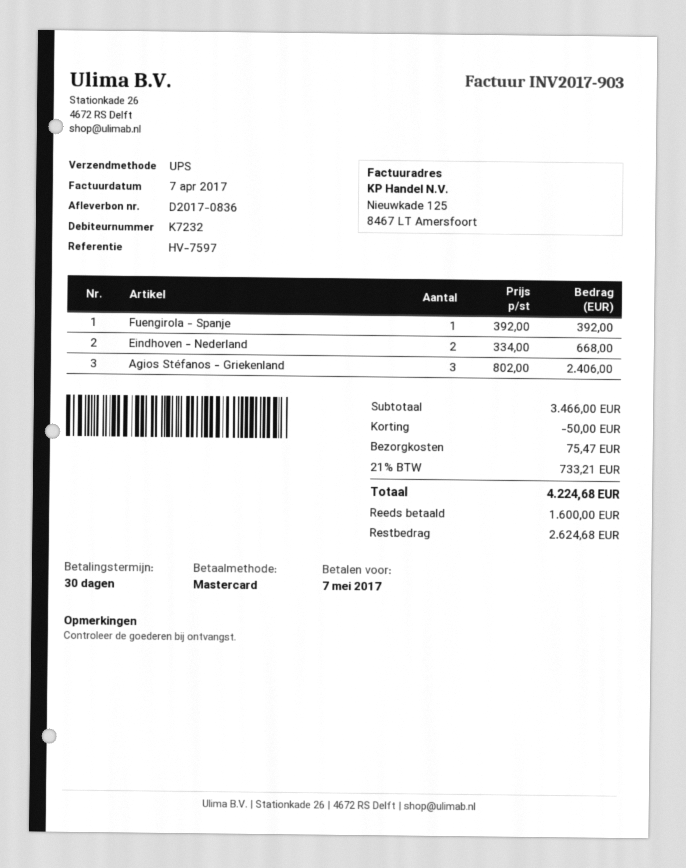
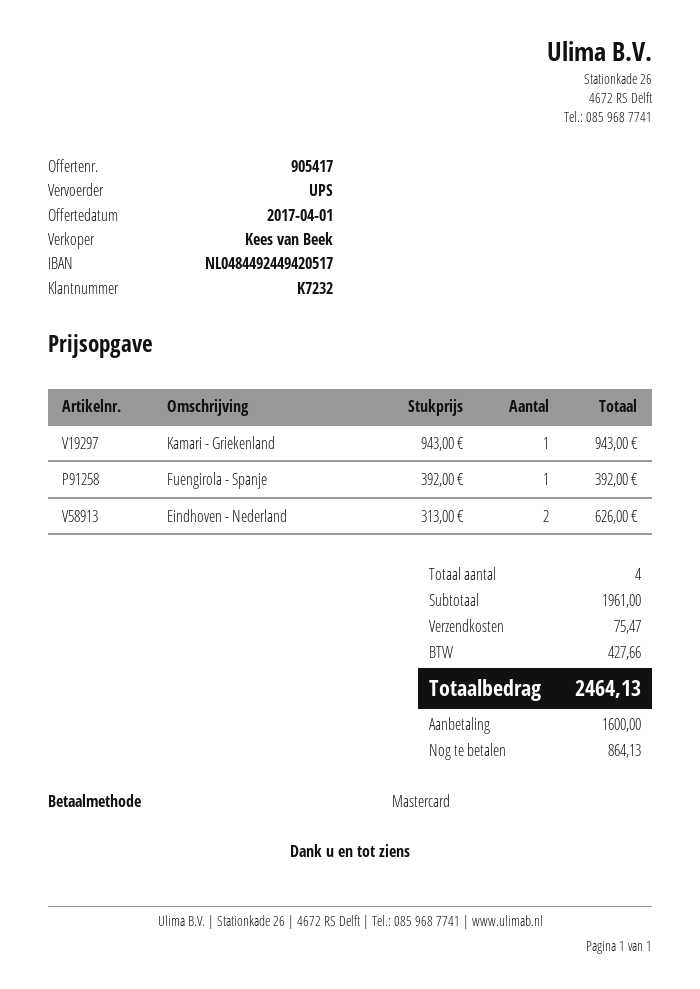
Eindhoven - Nederland: 2 x 334.00 = 668.00 -> 2 x 313.00 = 626.00
Agios Stéfanos - Griekenland: 3 x 802.00 = 2406.00 -> none
Kamari - Griekenland: none -> 1 x 943.00 = 943.00
subtotal: 3466.00 -> 1961.00
discount: 50.00 -> none
tax: 733.21 -> 427.66
total: 4224.68 -> 2464.13
balance: 2624.68 -> 864.13

